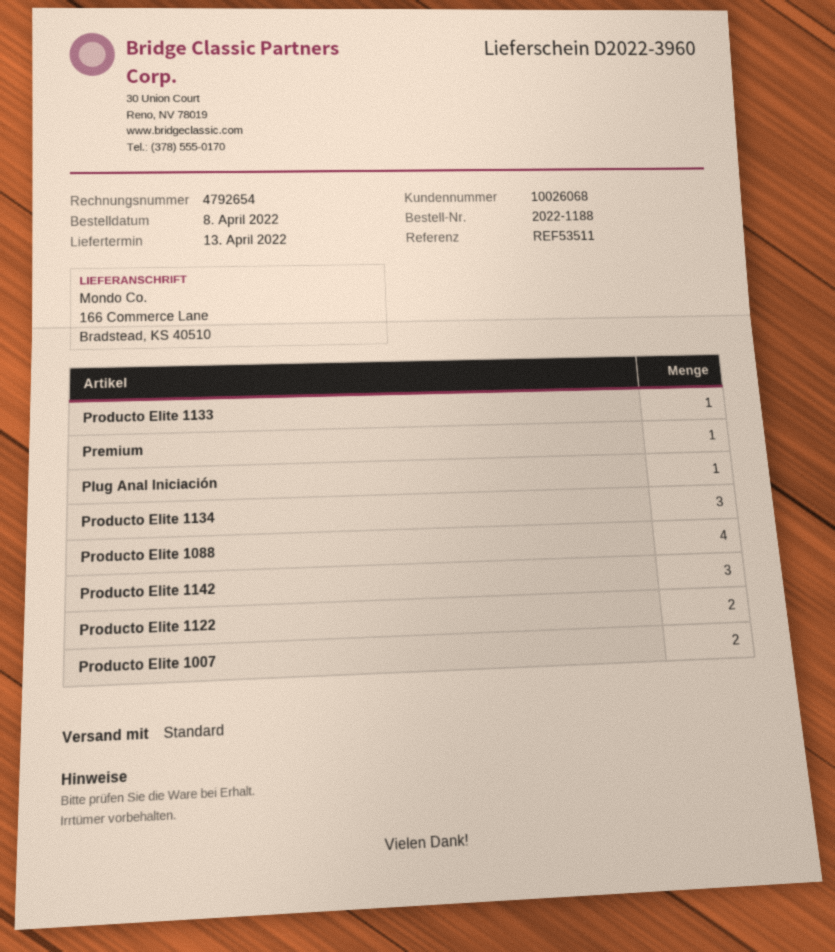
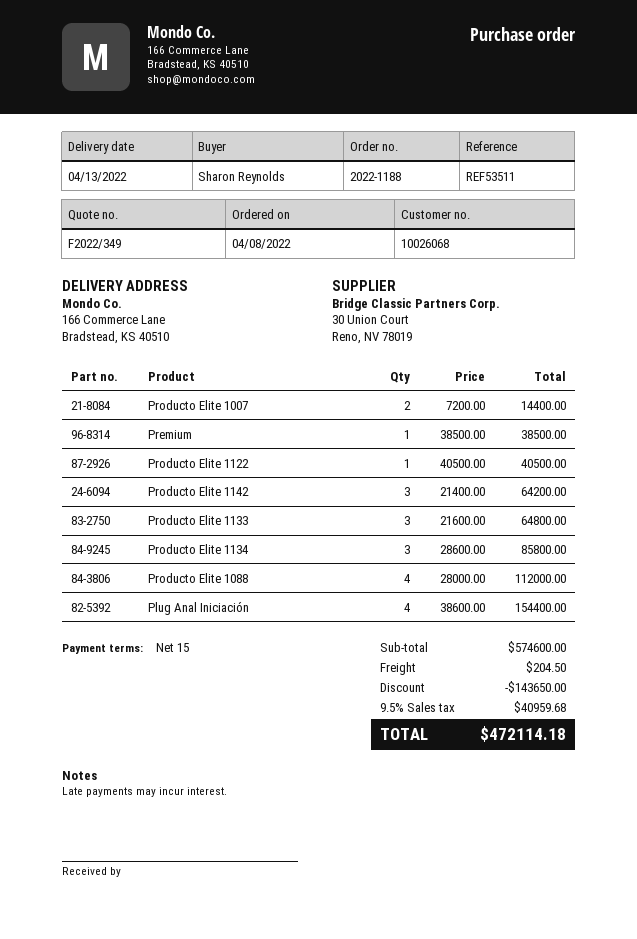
Producto Elite 1133: 1 -> 3
Plug Anal Iniciación: 1 -> 4
Producto Elite 1122: 2 -> 1

